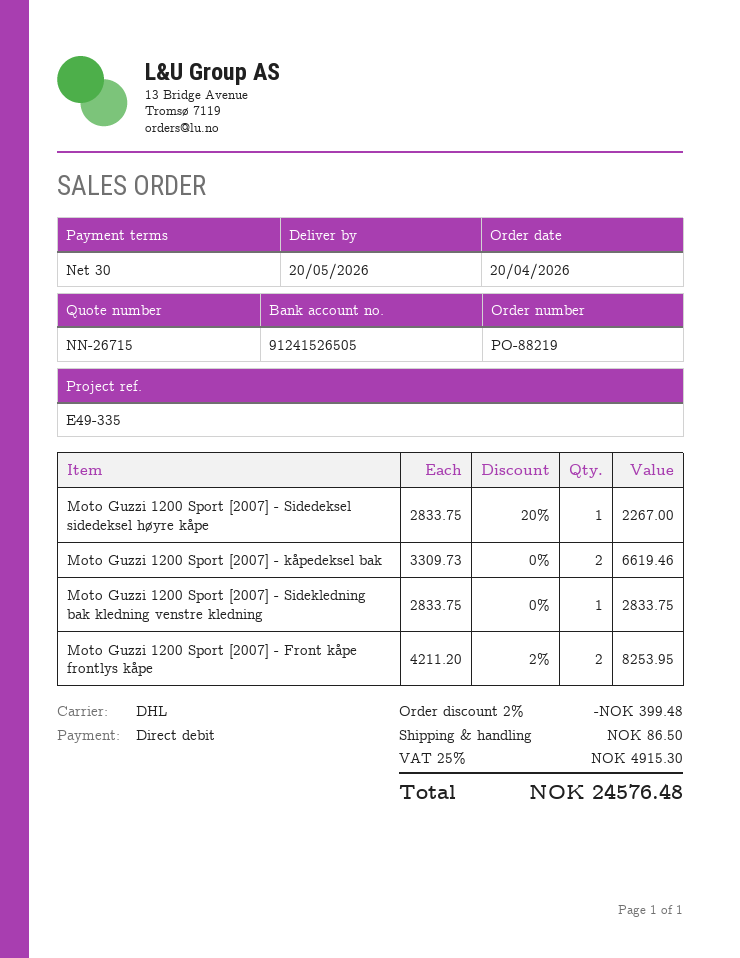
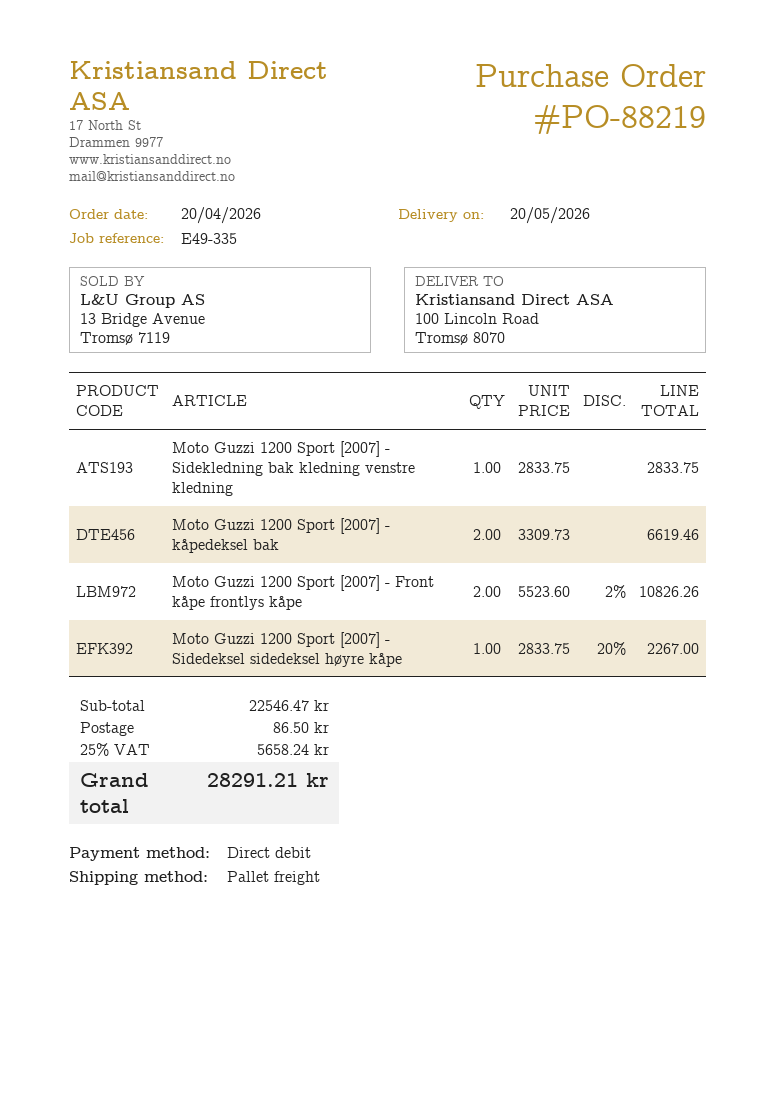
shipping method: DHL -> pallet freight
Moto Guzzi 1200 Sport [2007] - Front kåpe frontlys kåpe: 2 x 4211.20 - 2% = 8253.95 -> 2 x 5523.60 - 2% = 10826.26
discount: 2% = 399.48 -> none
tax: 25% = 4915.30 -> 25% = 5658.24
total: 24576.48 -> 28291.21

